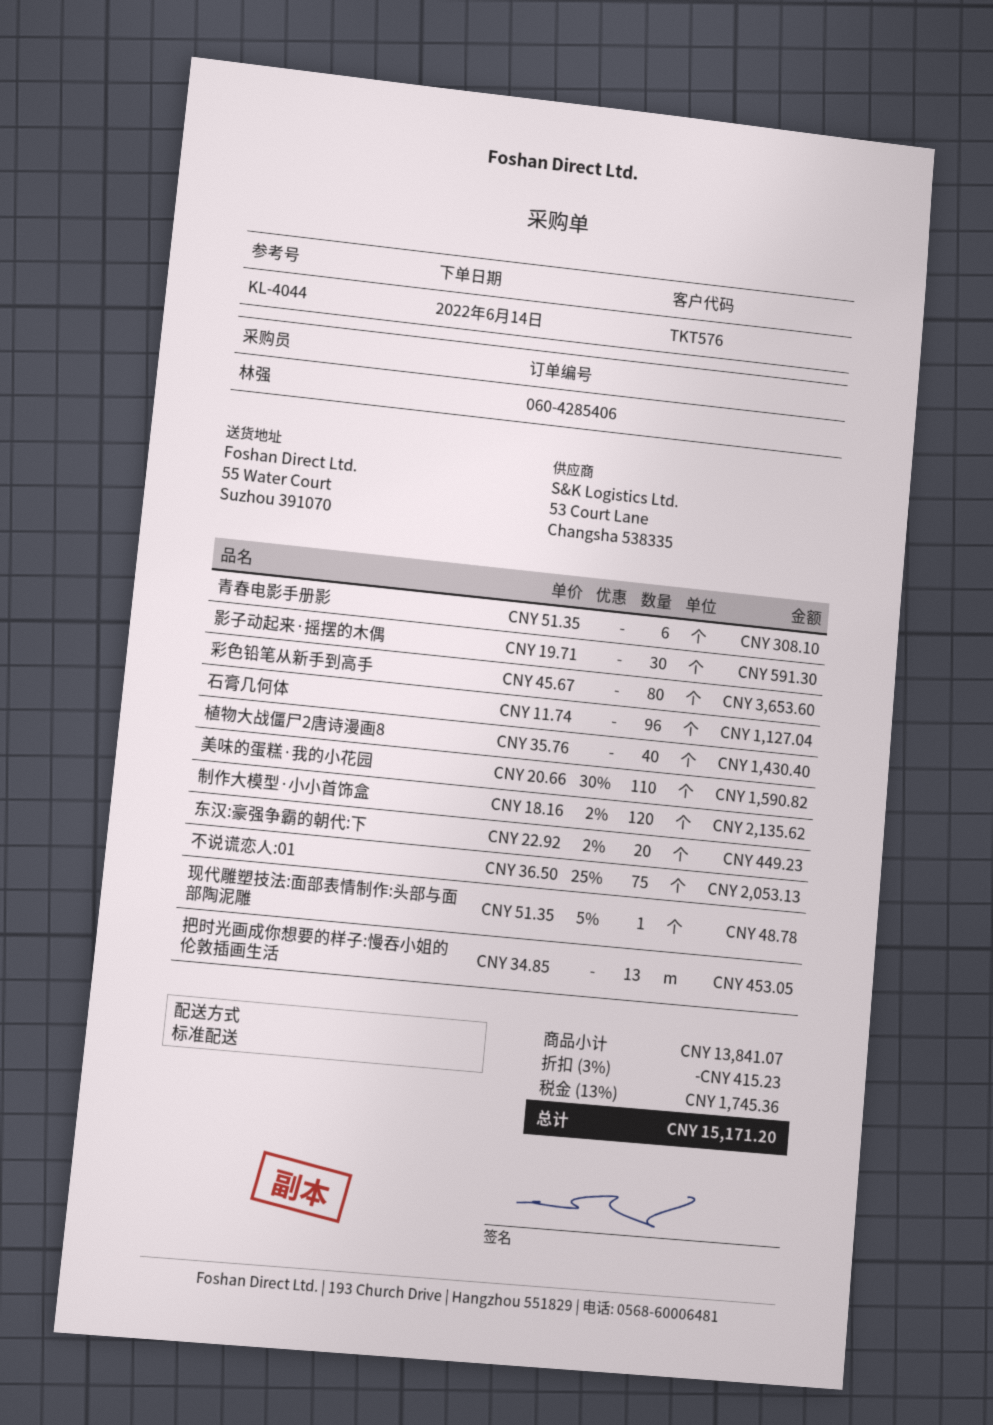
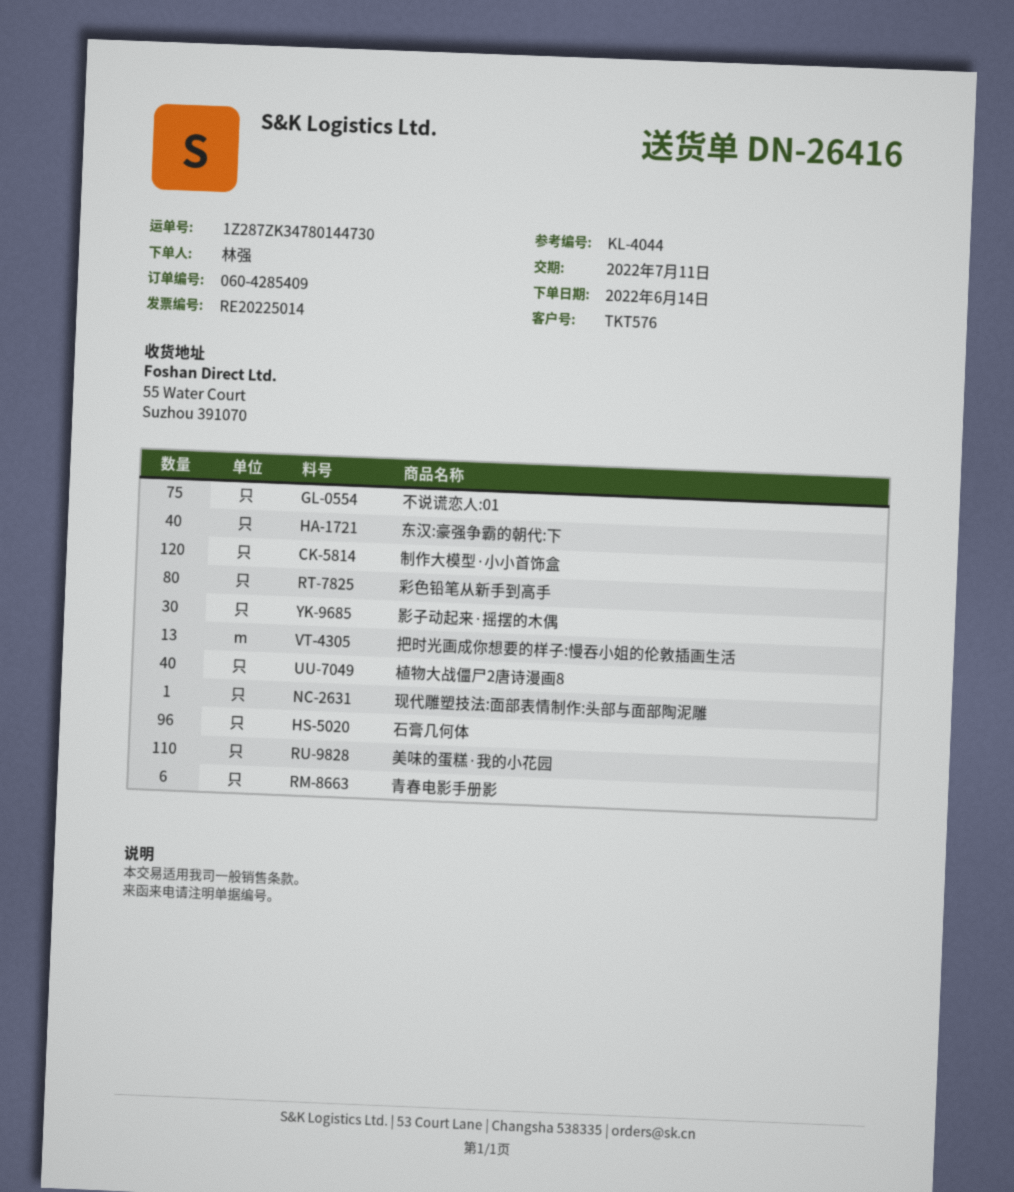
order number: 060-4285406 -> 060-4285409
东汉:豪强争霸的朝代:下: 20 -> 40

